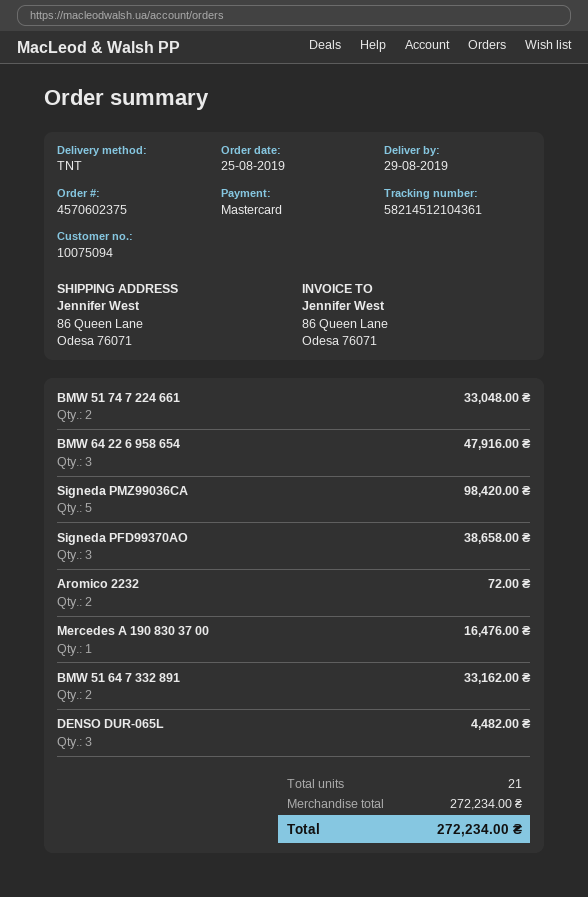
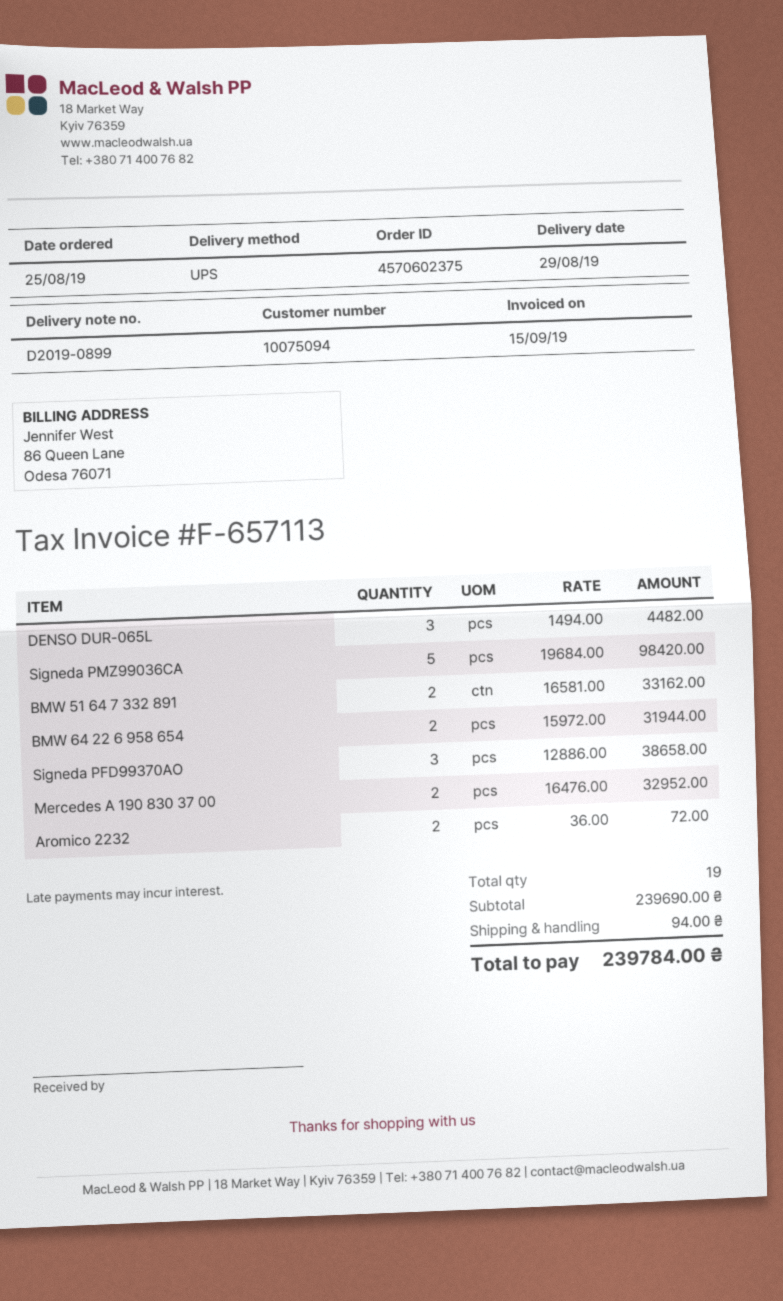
shipping method: TNT -> UPS
BMW 51 74 7 224 661: 2 for 33048.00 -> none
BMW 64 22 6 958 654: 3 for 47916.00 -> 2 for 31944.00
Mercedes A 190 830 37 00: 1 for 16476.00 -> 2 for 32952.00
total quantity: 21 -> 19
subtotal: 272234.00 -> 239690.00
shipping: none -> 94.00
total: 272234.00 -> 239784.00

